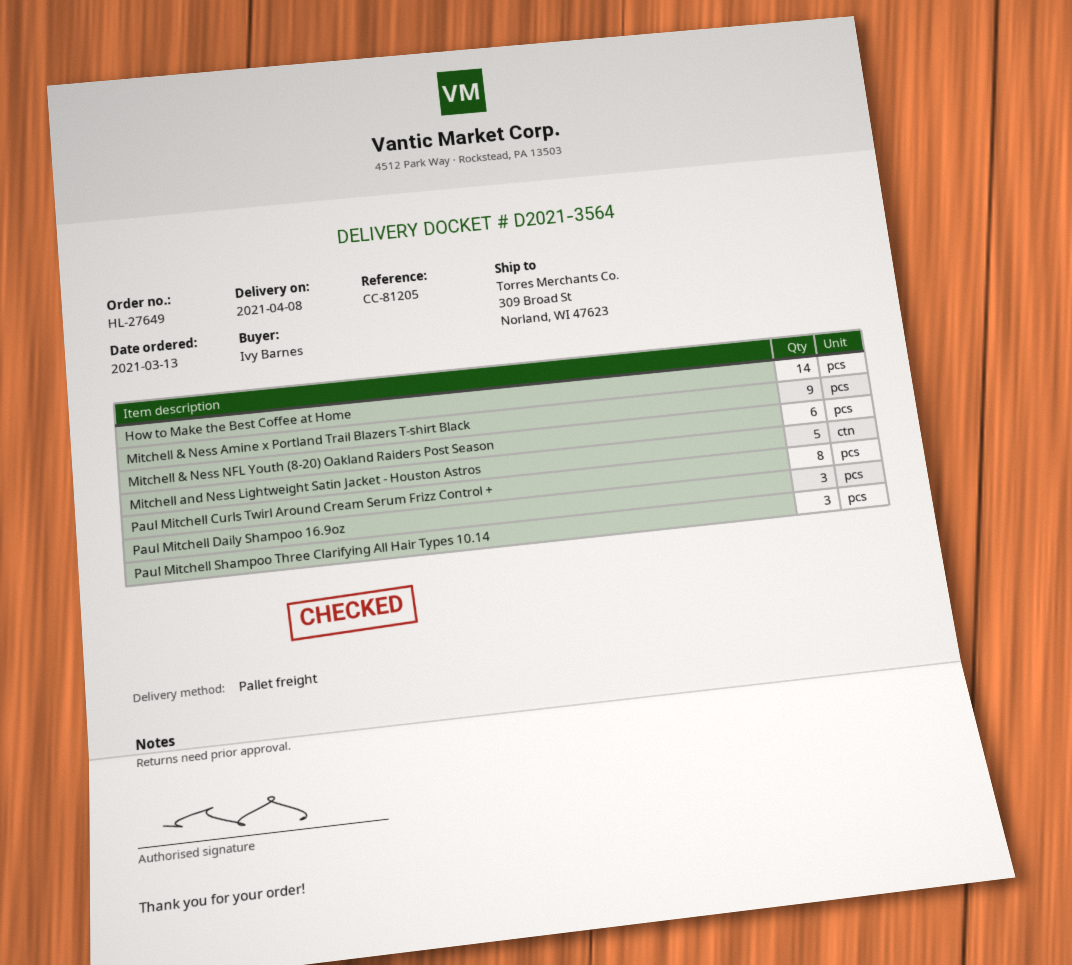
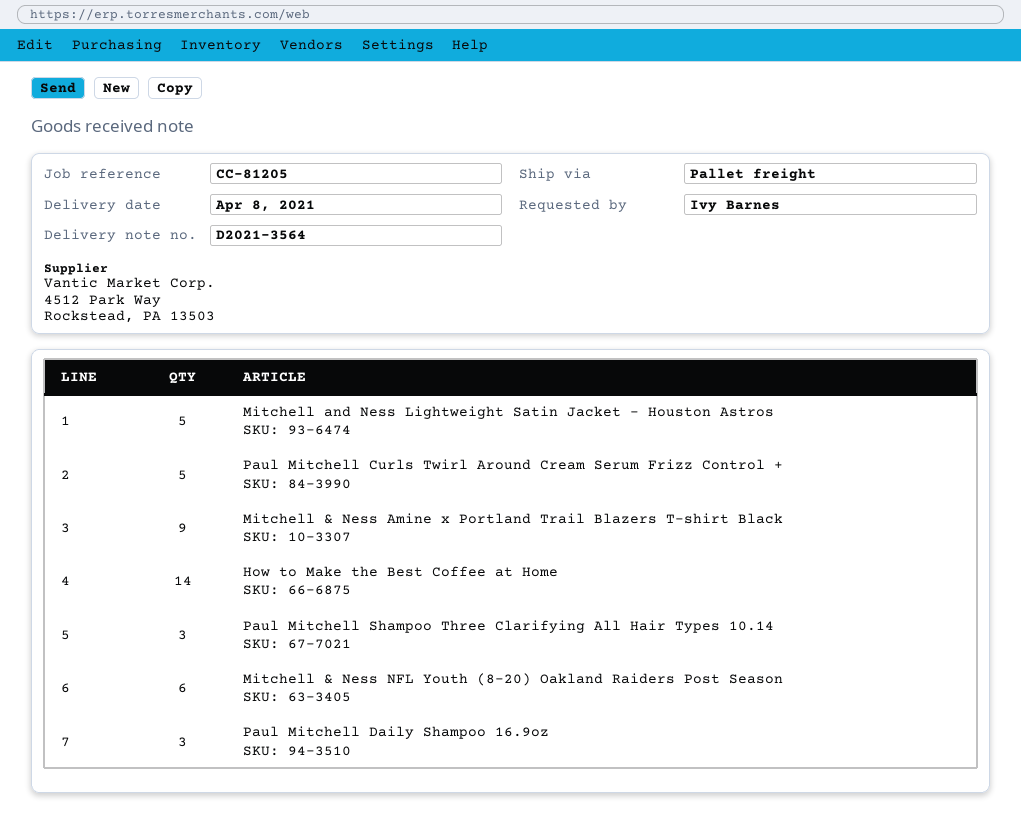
Paul Mitchell Curls Twirl Around Cream Serum Frizz Control +: 8 -> 5

